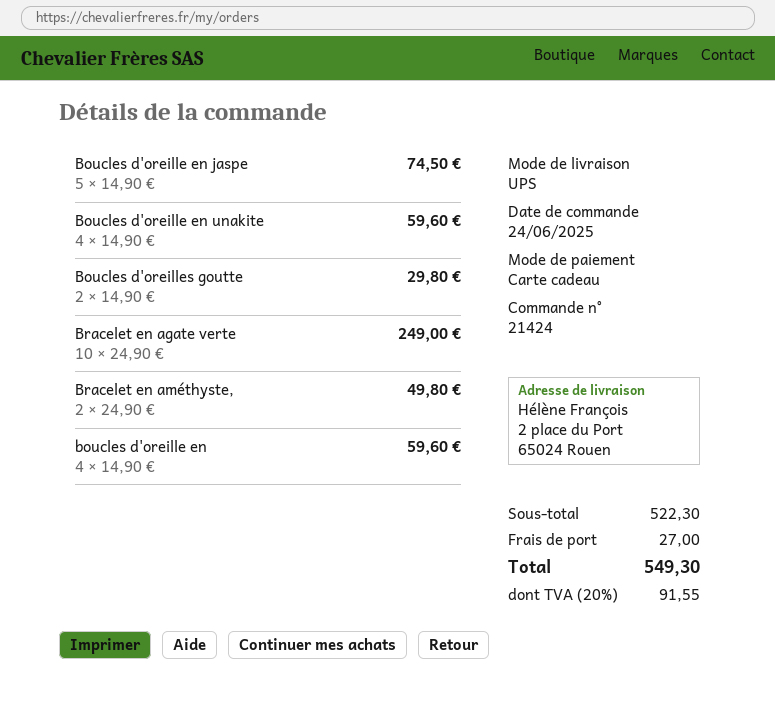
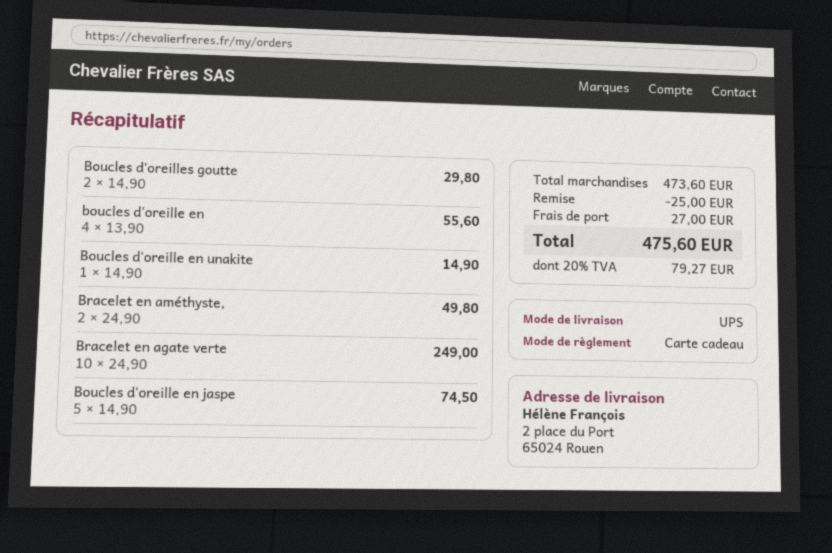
Boucles d'oreille en unakite: 4 x 14.90 = 59.60 -> 1 x 14.90 = 14.90
boucles d'oreille en: 4 x 14.90 = 59.60 -> 4 x 13.90 = 55.60
subtotal: 522.30 -> 473.60
discount: none -> 25.00
tax: 20% = 91.55 -> 20% = 79.27
total: 549.30 -> 475.60

